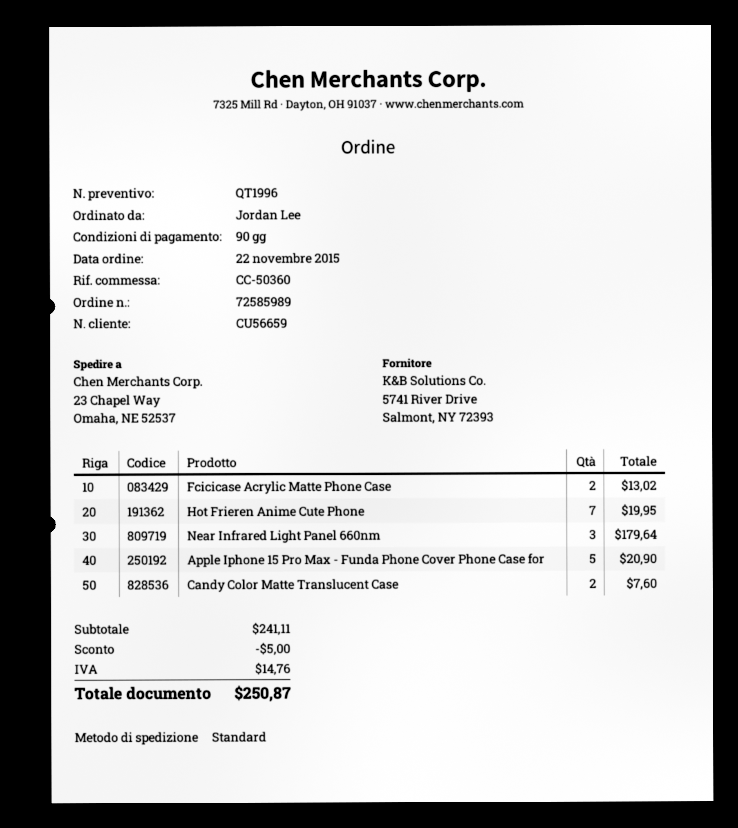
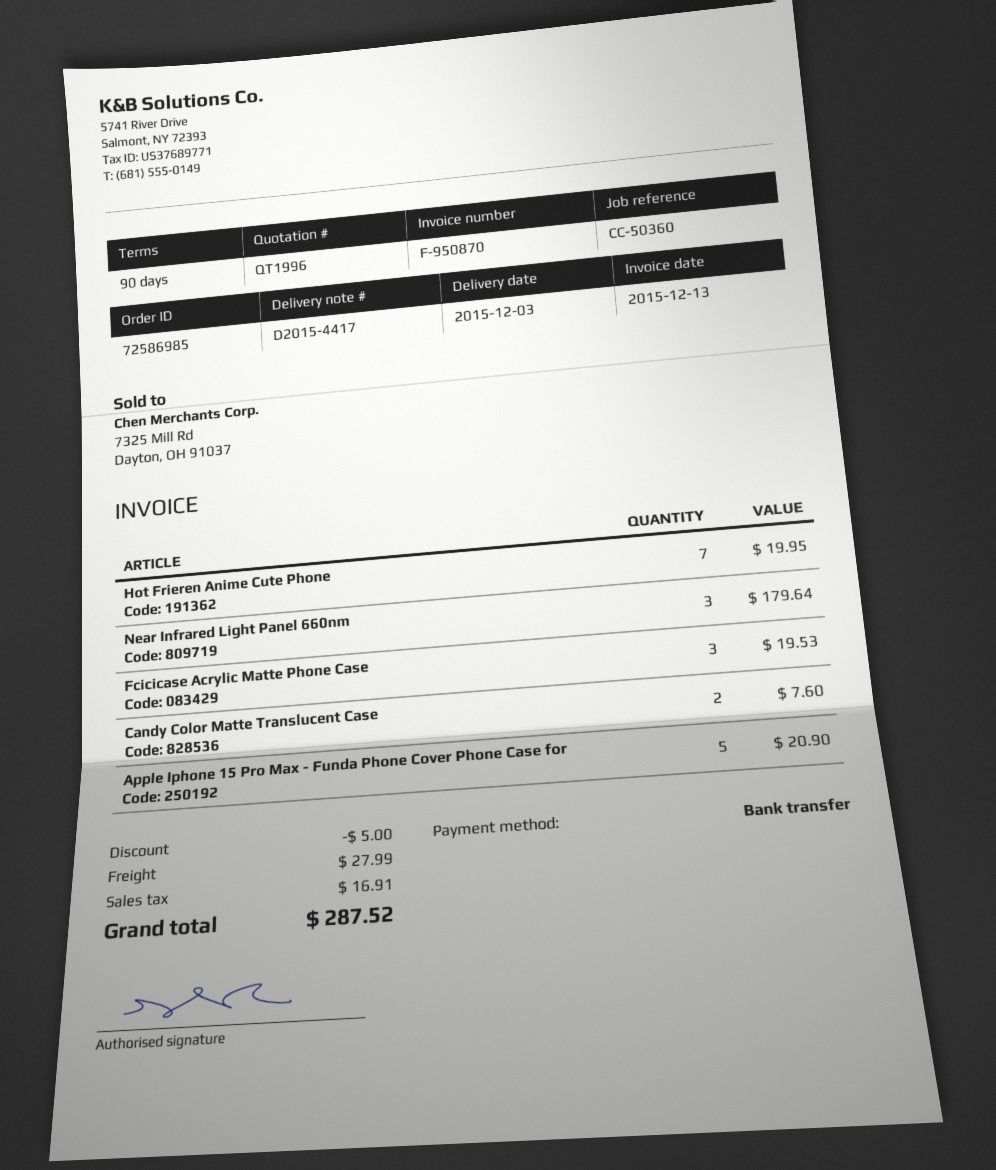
order number: 72585989 -> 72586985
Fcicicase Acrylic Matte Phone Case: 2 for 13.02 -> 3 for 19.53
shipping: none -> 27.99
tax: 14.76 -> 16.91
total: 250.87 -> 287.52

